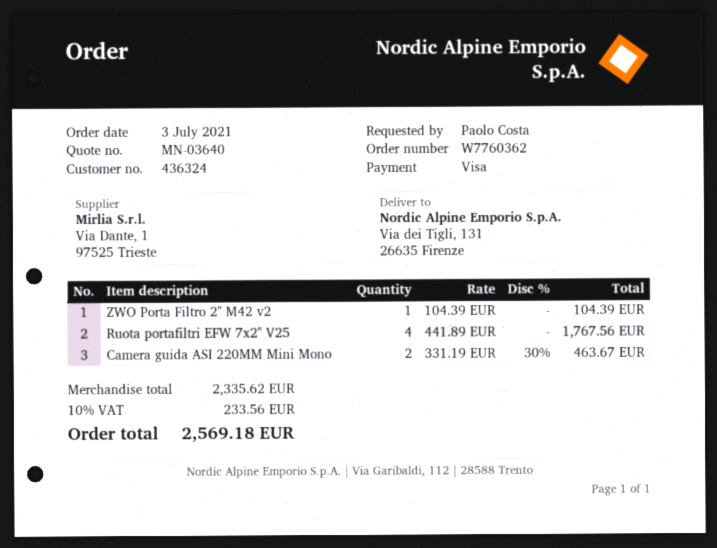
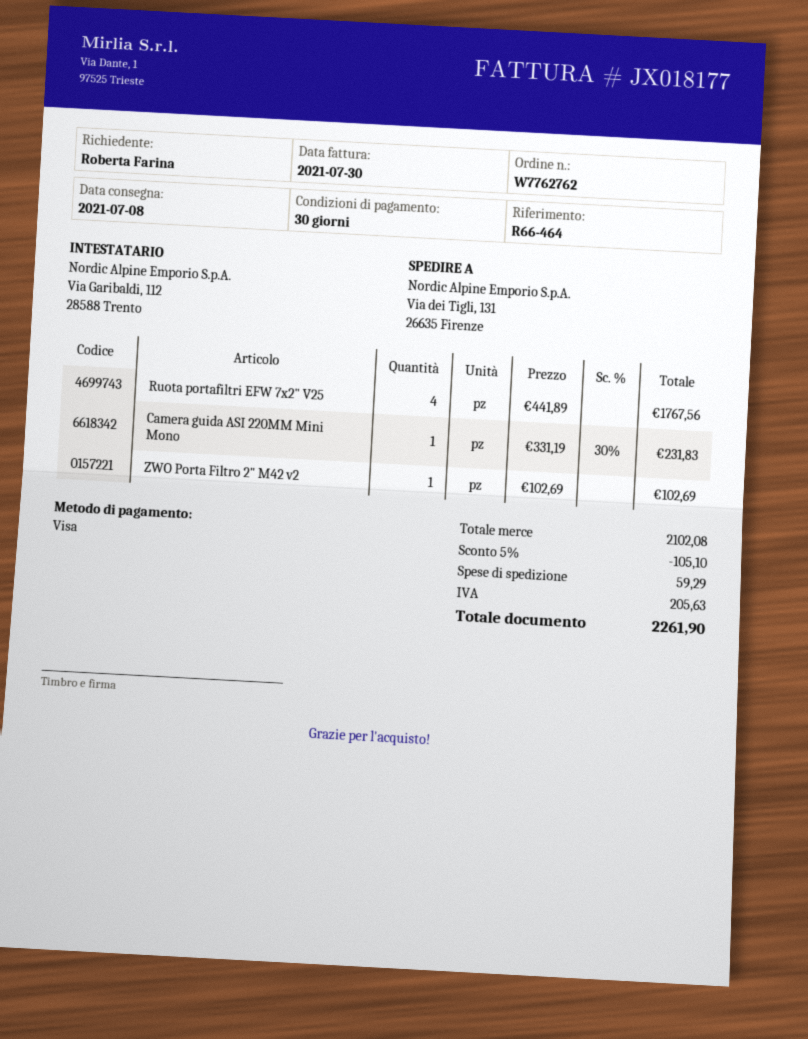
order number: W7760362 -> W7762762
ordered by: Paolo Costa -> Roberta Farina
ZWO Porta Filtro 2" M42 v2: 1 x 104.39 = 104.39 -> 1 x 102.69 = 102.69
Camera guida ASI 220MM Mini Mono: 2 x 331.19 - 30% = 463.67 -> 1 x 331.19 - 30% = 231.83
subtotal: 2335.62 -> 2102.08
discount: none -> 5% = 105.10
shipping: none -> 59.29
tax: 233.56 -> 205.63
total: 2569.18 -> 2261.90

